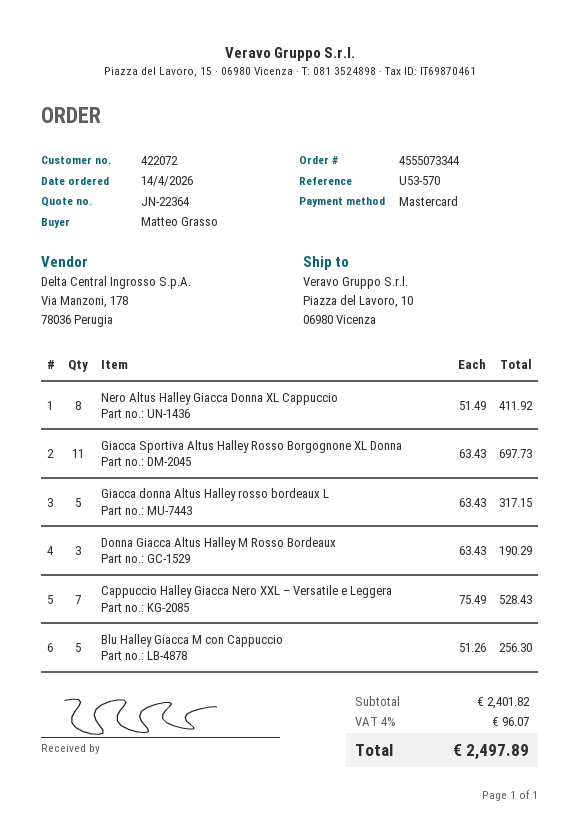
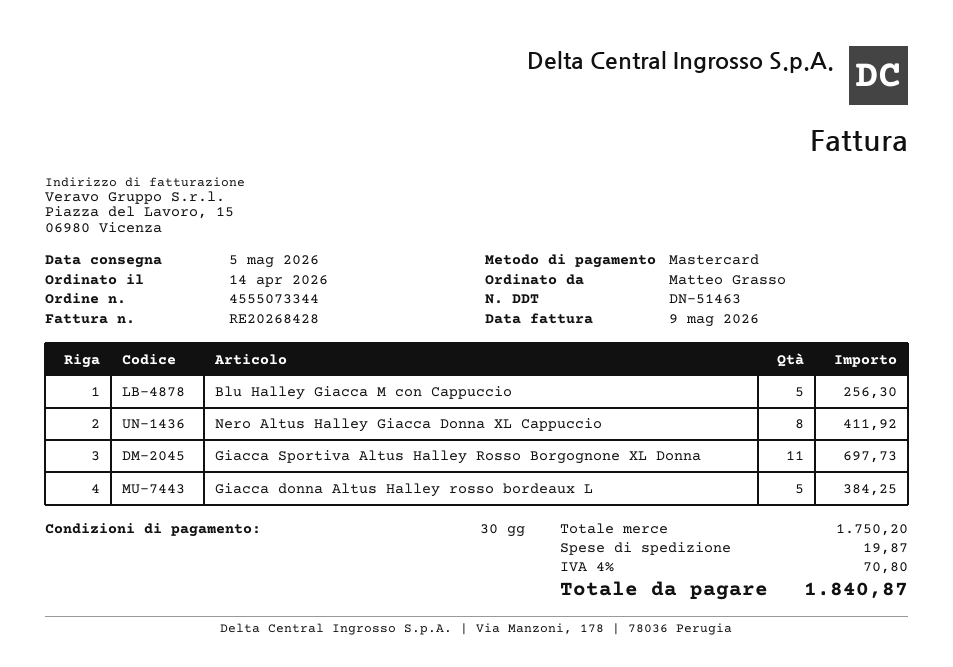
Giacca donna Altus Halley rosso bordeaux L: 5 for 317.15 -> 5 for 384.25
Donna Giacca Altus Halley M Rosso Bordeaux: 3 for 190.29 -> none
Cappuccio Halley Giacca Nero XXL – Versatile e Leggera: 7 for 528.43 -> none
subtotal: 2401.82 -> 1750.20
shipping: none -> 19.87
tax: 4% = 96.07 -> 4% = 70.80
total: 2497.89 -> 1840.87

